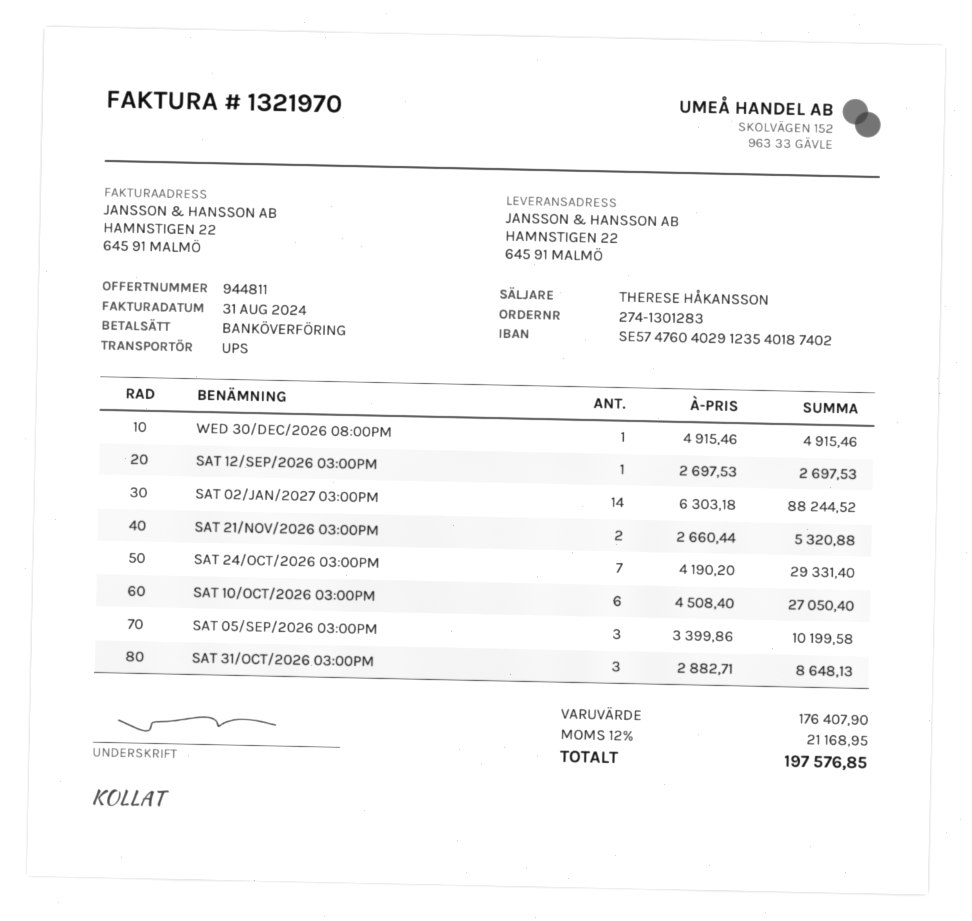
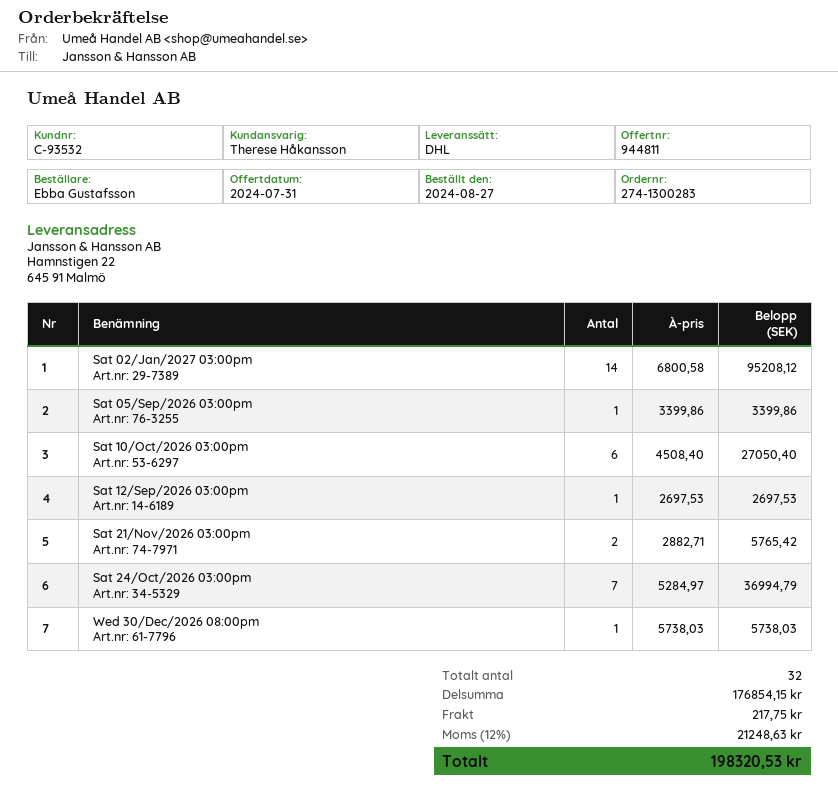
order number: 274-1301283 -> 274-1300283
shipping method: UPS -> DHL
WED 30/DEC/2026 08:00PM: 1 x 4915.46 = 4915.46 -> 1 x 5738.03 = 5738.03
SAT 02/JAN/2027 03:00PM: 14 x 6303.18 = 88244.52 -> 14 x 6800.58 = 95208.12
SAT 21/NOV/2026 03:00PM: 2 x 2660.44 = 5320.88 -> 2 x 2882.71 = 5765.42
SAT 24/OCT/2026 03:00PM: 7 x 4190.20 = 29331.40 -> 7 x 5284.97 = 36994.79
SAT 05/SEP/2026 03:00PM: 3 x 3399.86 = 10199.58 -> 1 x 3399.86 = 3399.86
SAT 31/OCT/2026 03:00PM: 3 x 2882.71 = 8648.13 -> none
subtotal: 176407.90 -> 176854.15
shipping: none -> 217.75
tax: 12% = 21168.95 -> 12% = 21248.63
total: 197576.85 -> 198320.53

